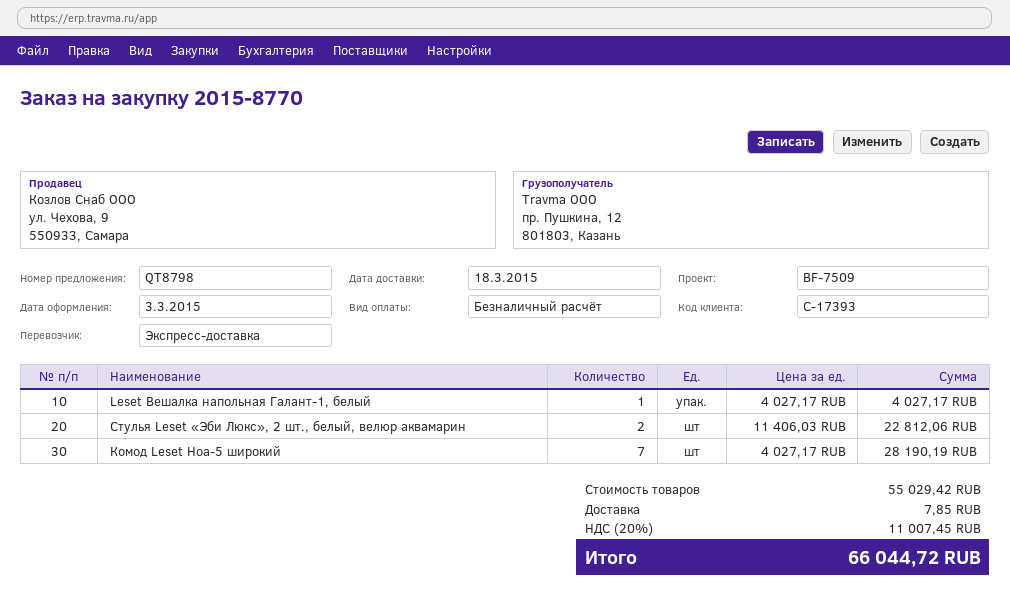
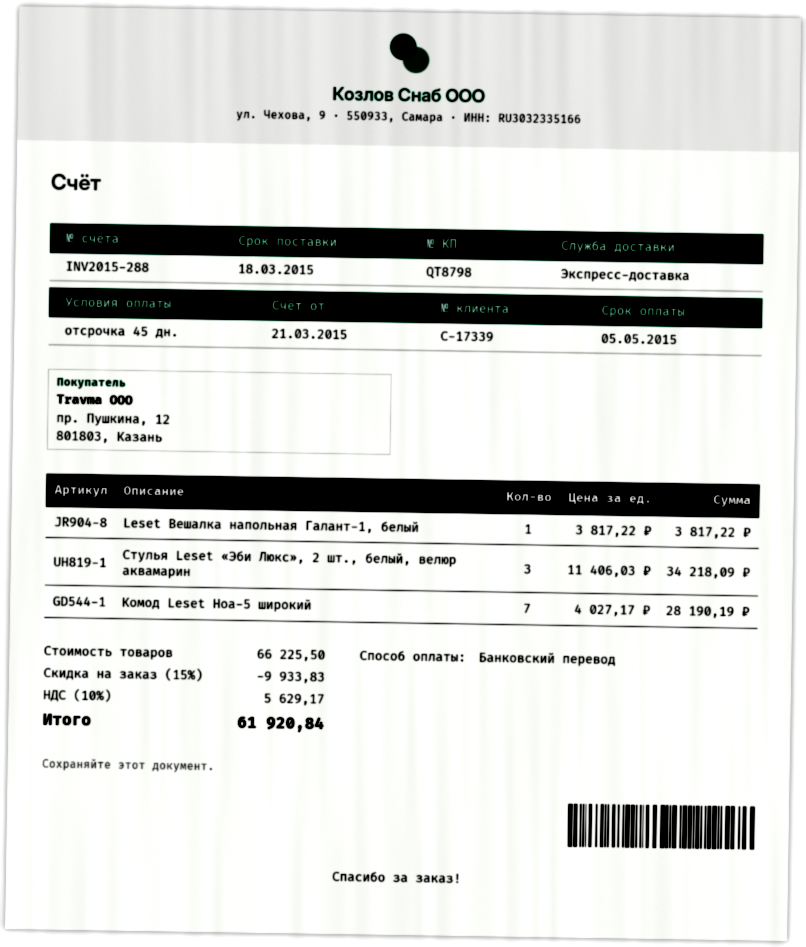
customer number: C-17393 -> C-17339
Leset Вешалка напольная Галант-1, белый: 1 x 4027.17 = 4027.17 -> 1 x 3817.22 = 3817.22
Стулья Leset «Эби Люкс», 2 шт., белый, велюр аквамарин: 2 x 11406.03 = 22812.06 -> 3 x 11406.03 = 34218.09
subtotal: 55029.42 -> 66225.50
discount: none -> 15% = 9933.83
shipping: 7.85 -> none
tax: 20% = 11007.45 -> 10% = 5629.17
total: 66044.72 -> 61920.84

